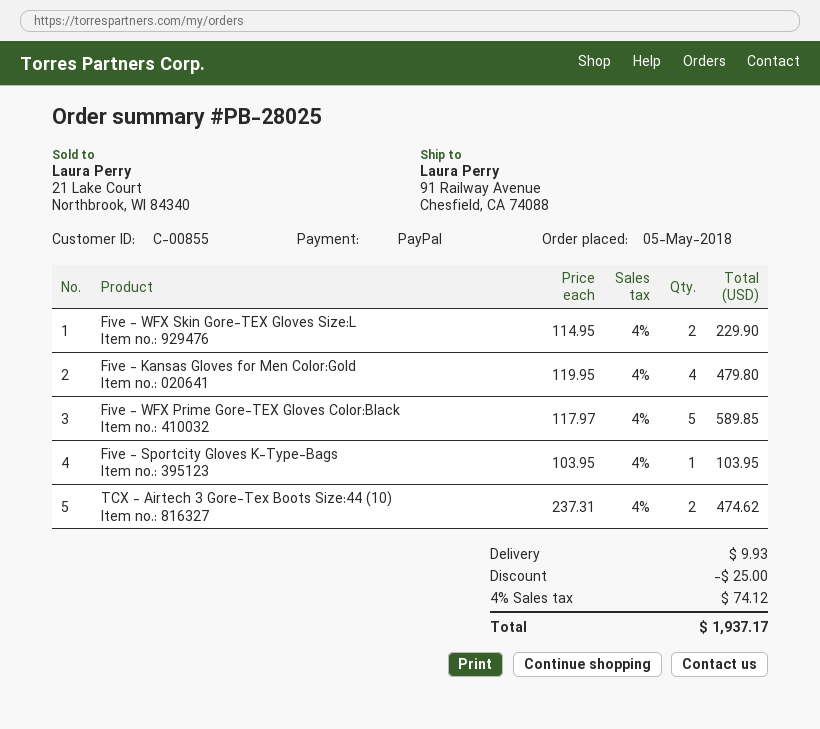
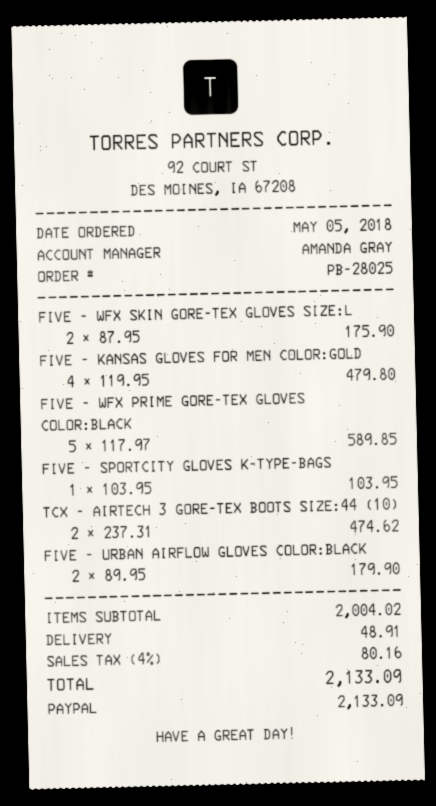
Five - WFX Skin Gore-TEX Gloves Size:L: 2 x 114.95 = 229.90 -> 2 x 87.95 = 175.90
FIVE - URBAN AIRFLOW GLOVES COLOR:BLACK: none -> 2 x 89.95 = 179.90
discount: 25.00 -> none
shipping: 9.93 -> 48.91
tax: 4% = 74.12 -> 4% = 80.16
total: 1937.17 -> 2133.09

